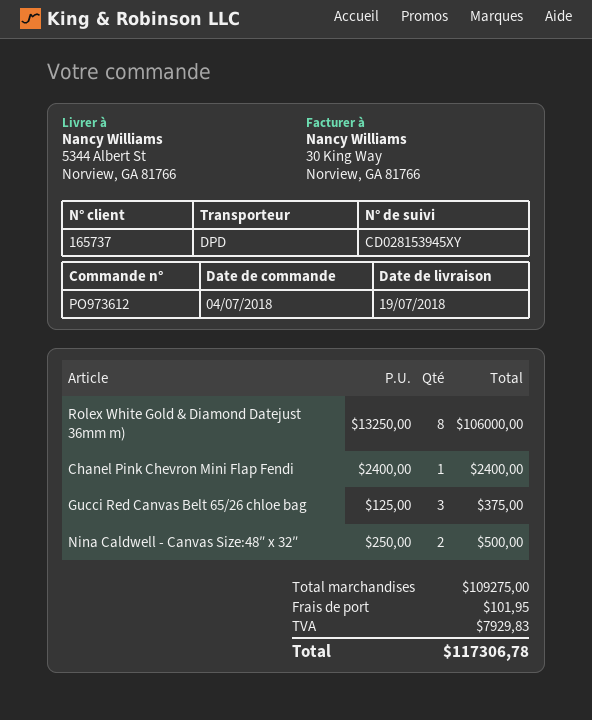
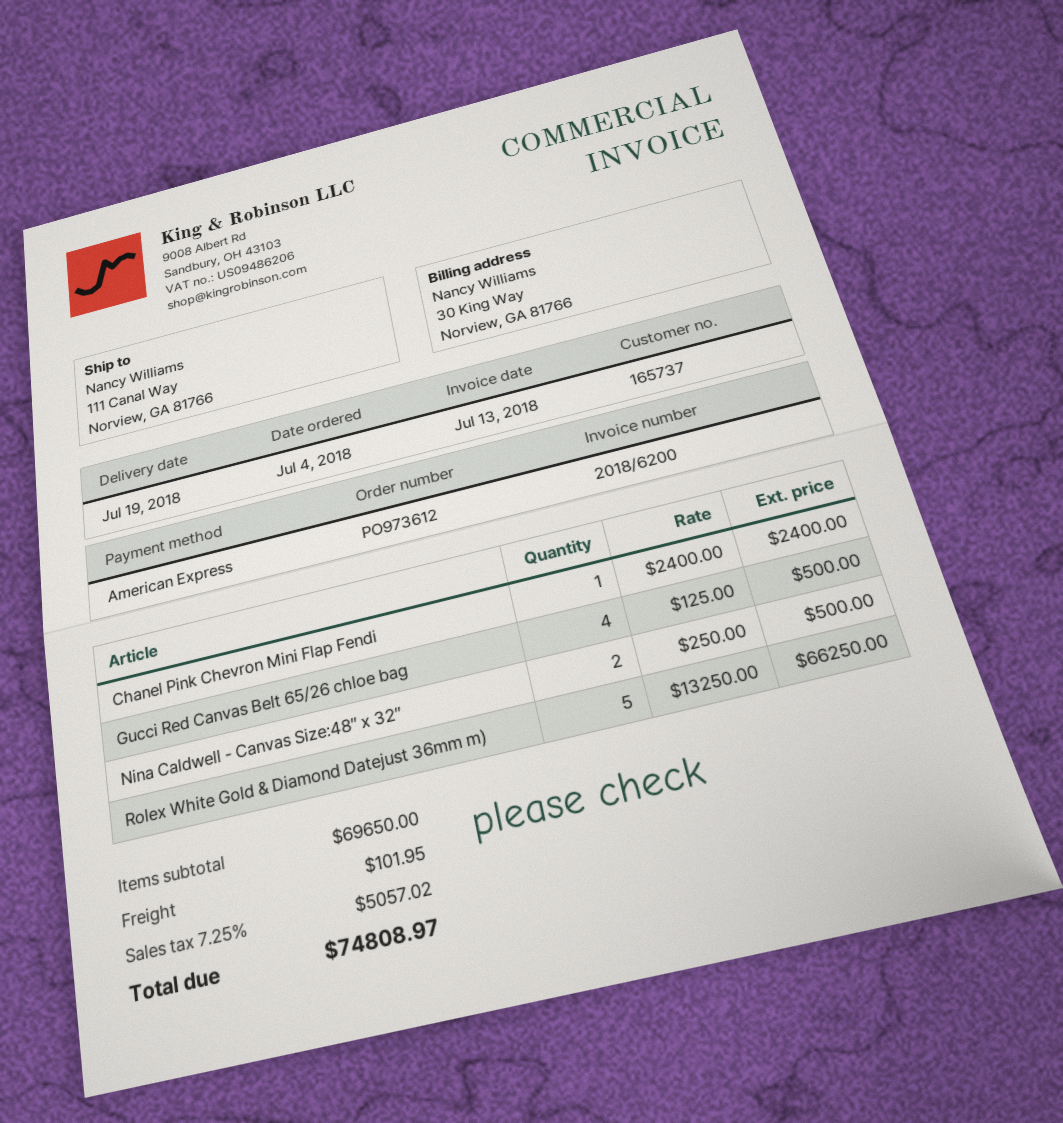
ship to: 5344 Albert St, Norview, GA 81766 -> 111 Canal Way, Norview, GA 81766
Rolex White Gold & Diamond Datejust 36mm m): 8 x 13250.00 = 106000.00 -> 5 x 13250.00 = 66250.00
Gucci Red Canvas Belt 65/26 chloe bag: 3 x 125.00 = 375.00 -> 4 x 125.00 = 500.00
subtotal: 109275.00 -> 69650.00
tax: 7929.83 -> 5057.02
total: 117306.78 -> 74808.97

